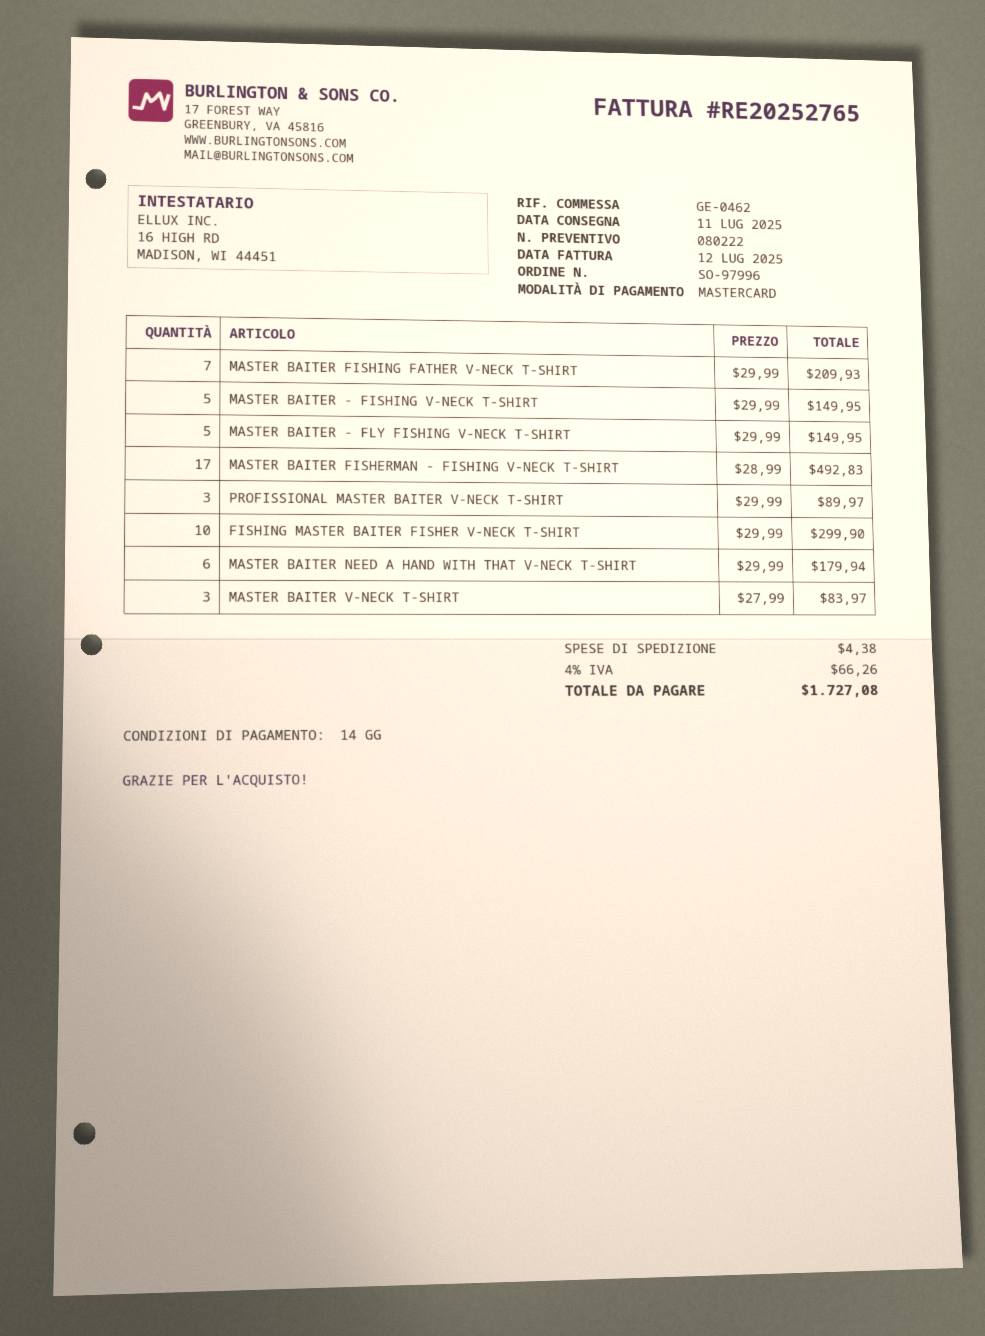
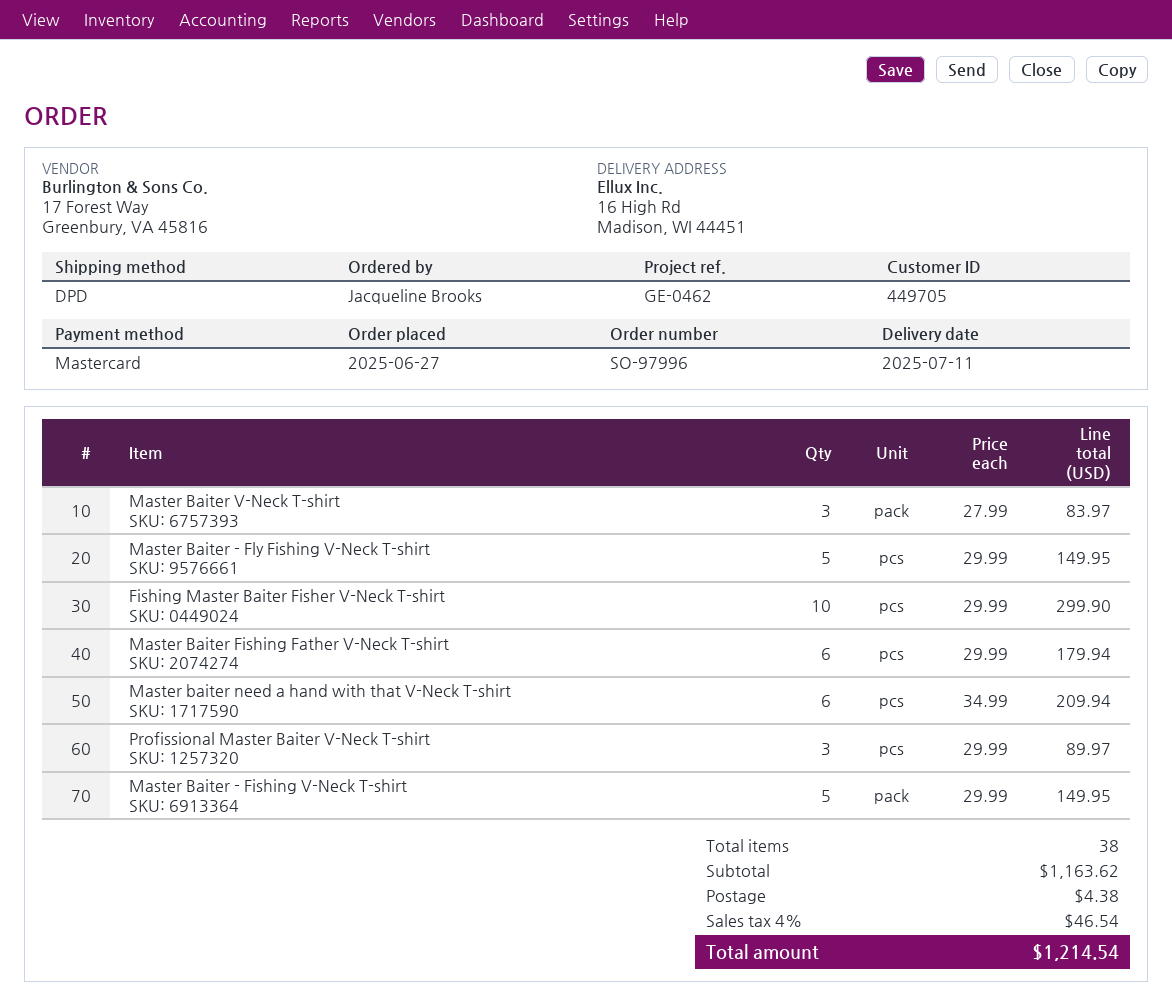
MASTER BAITER FISHING FATHER V-NECK T-SHIRT: 7 x 29.99 = 209.93 -> 6 x 29.99 = 179.94
MASTER BAITER FISHERMAN - FISHING V-NECK T-SHIRT: 17 x 28.99 = 492.83 -> none
MASTER BAITER NEED A HAND WITH THAT V-NECK T-SHIRT: 6 x 29.99 = 179.94 -> 6 x 34.99 = 209.94
tax: 4% = 66.26 -> 4% = 46.54
total: 1727.08 -> 1214.54

